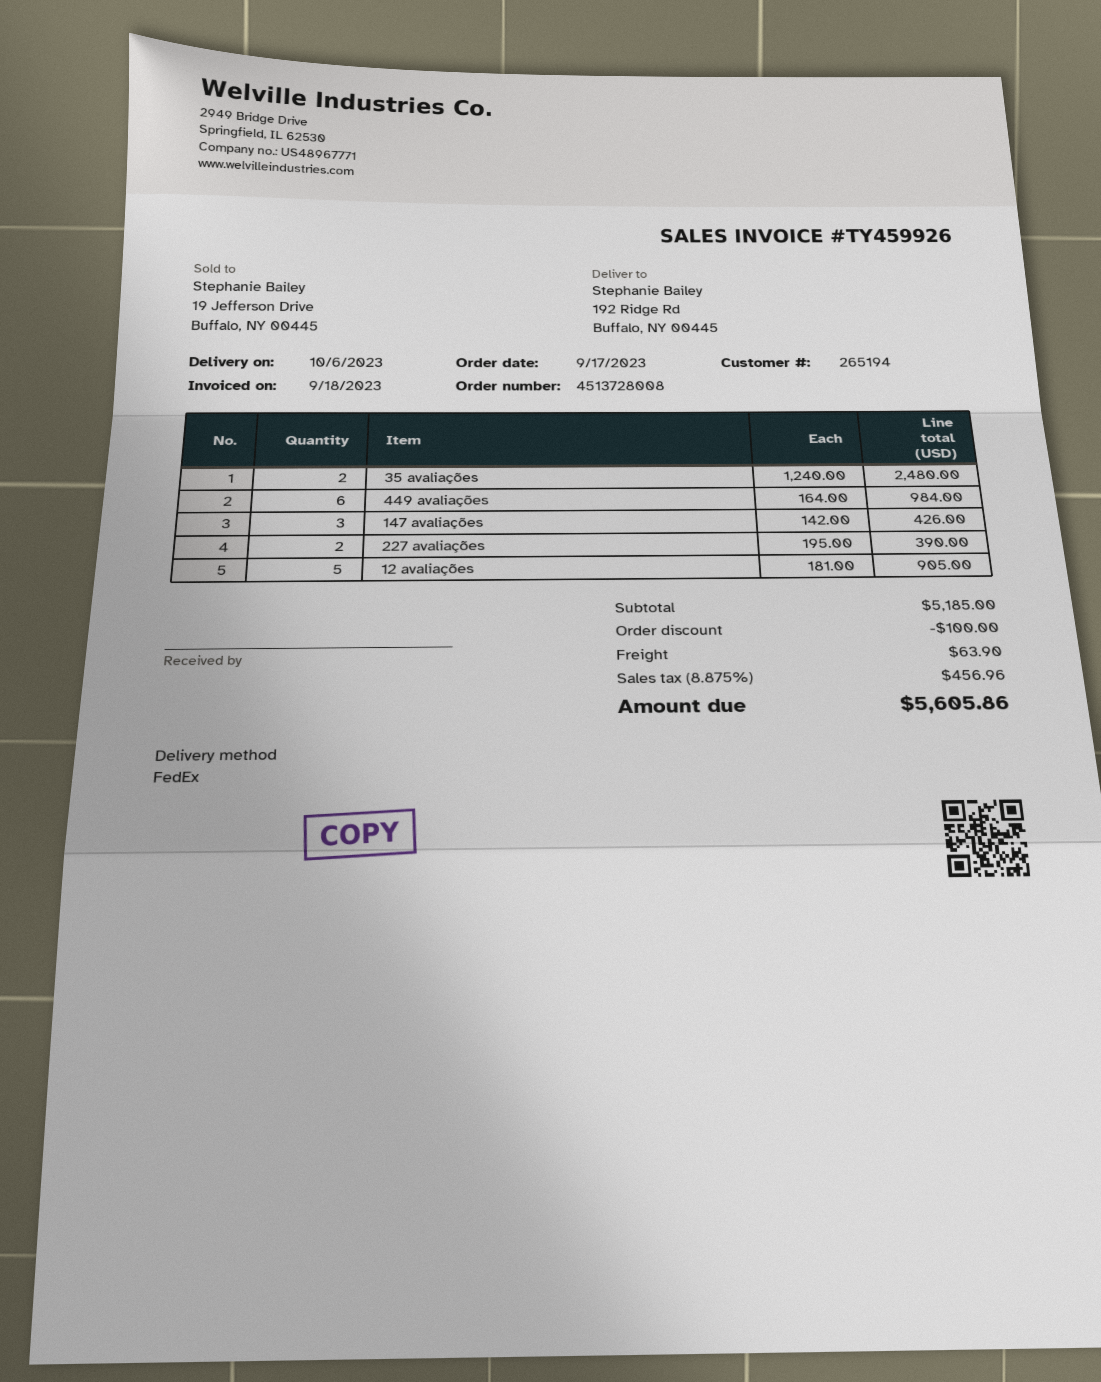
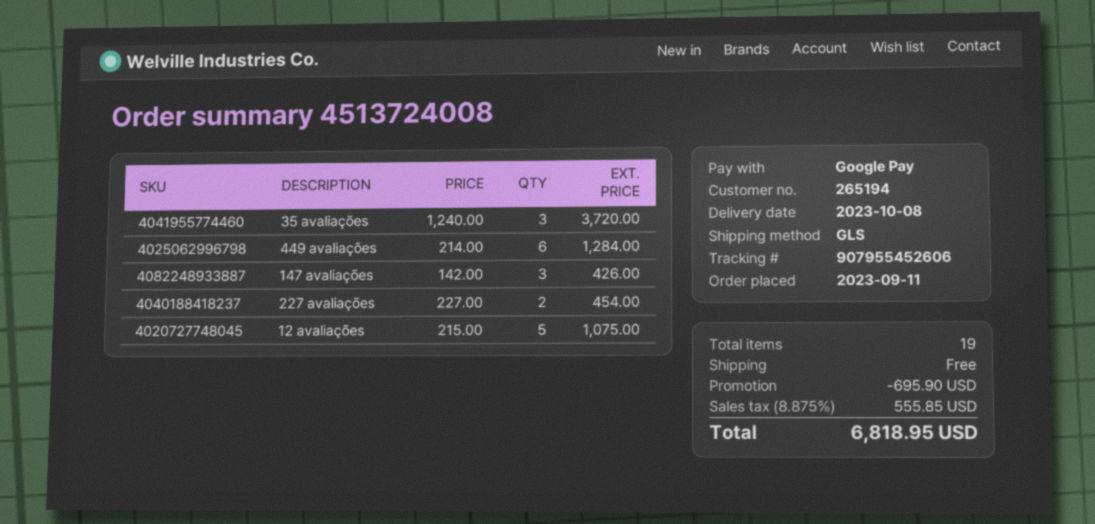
order number: 4513728008 -> 4513724008
order date: 2023-09-17 -> 2023-09-11
delivery date: 2023-10-06 -> 2023-10-08
shipping method: FedEx -> GLS
35 avaliações: 2 x 1240.00 = 2480.00 -> 3 x 1240.00 = 3720.00
449 avaliações: 6 x 164.00 = 984.00 -> 6 x 214.00 = 1284.00
227 avaliações: 2 x 195.00 = 390.00 -> 2 x 227.00 = 454.00
12 avaliações: 5 x 181.00 = 905.00 -> 5 x 215.00 = 1075.00
discount: 100.00 -> 695.90
shipping: 63.90 -> 0.00
tax: 8.875% = 456.96 -> 8.875% = 555.85
total: 5605.86 -> 6818.95

